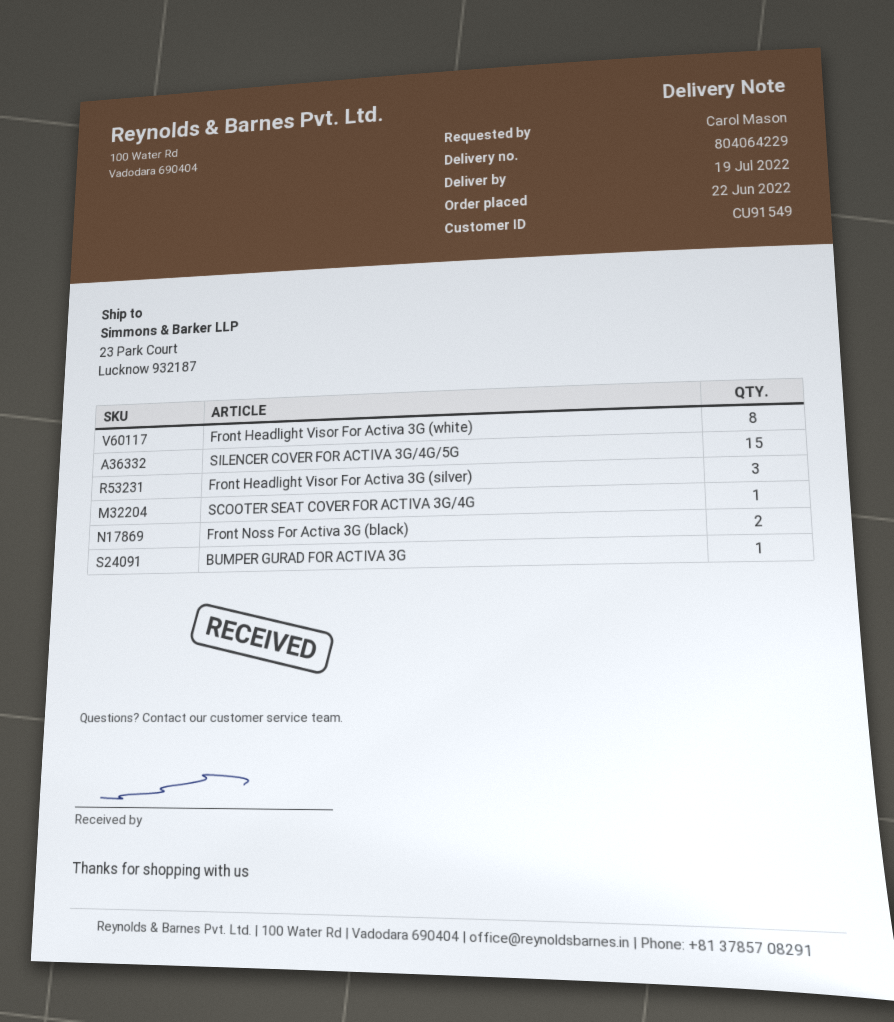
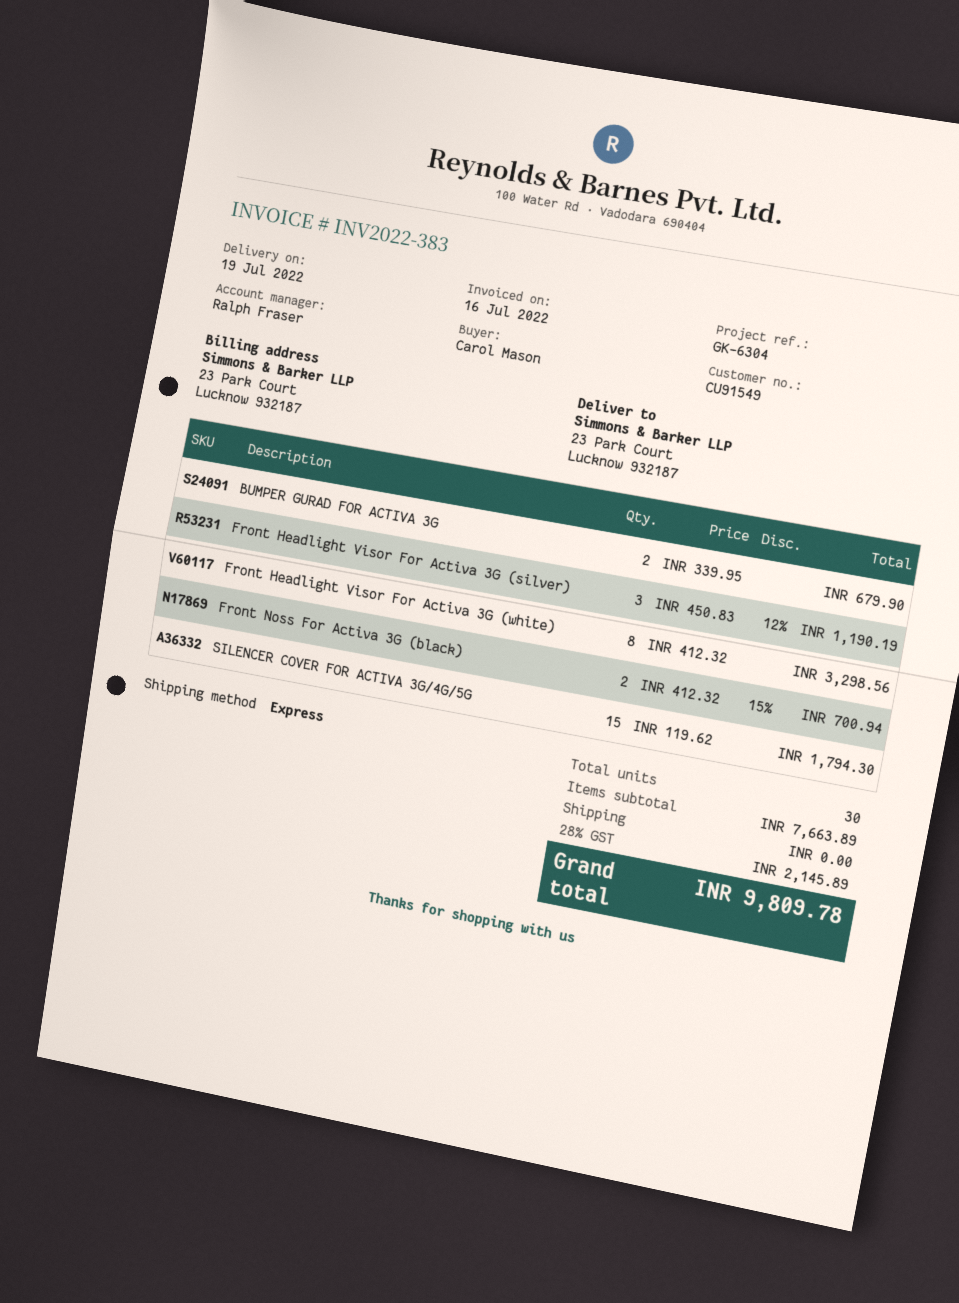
SCOOTER SEAT COVER FOR ACTIVA 3G/4G: 1 -> none
BUMPER GURAD FOR ACTIVA 3G: 1 -> 2

